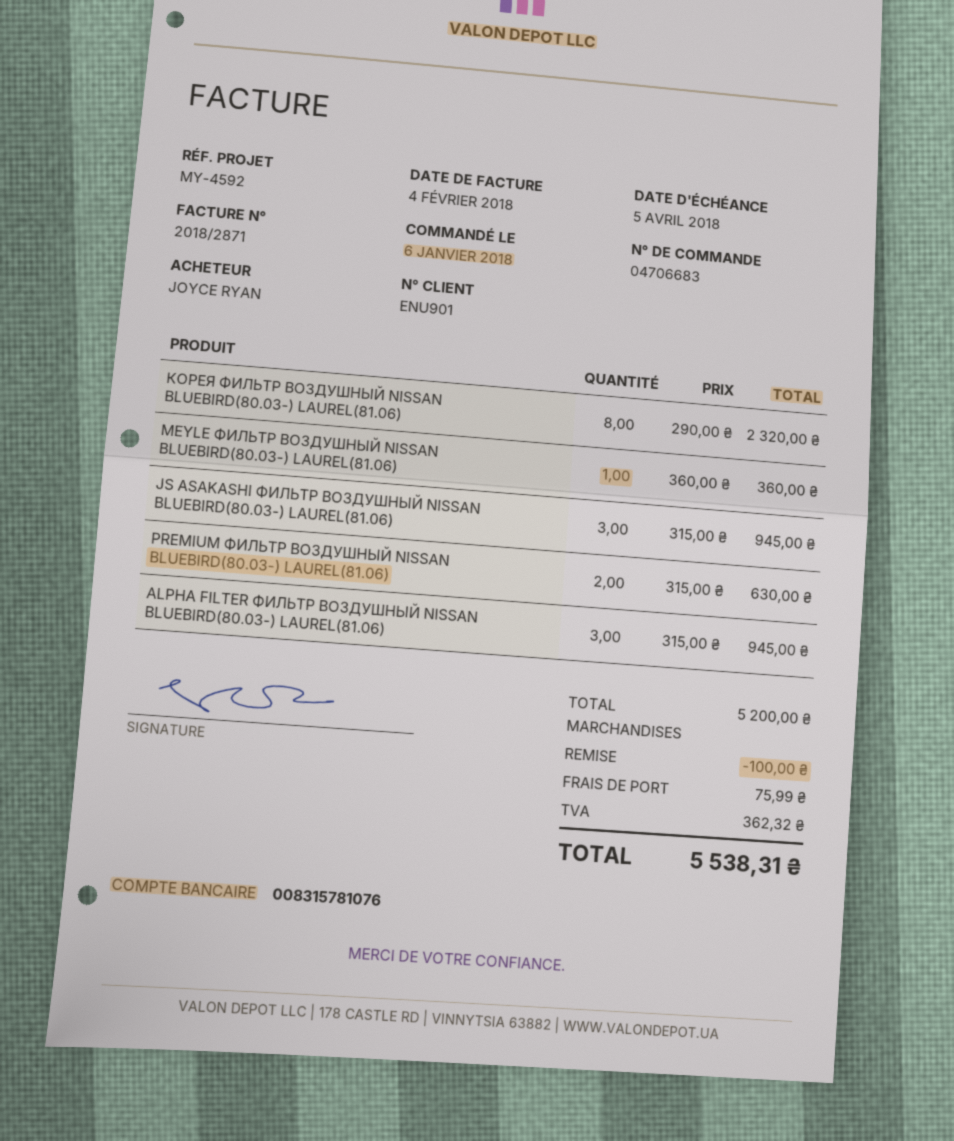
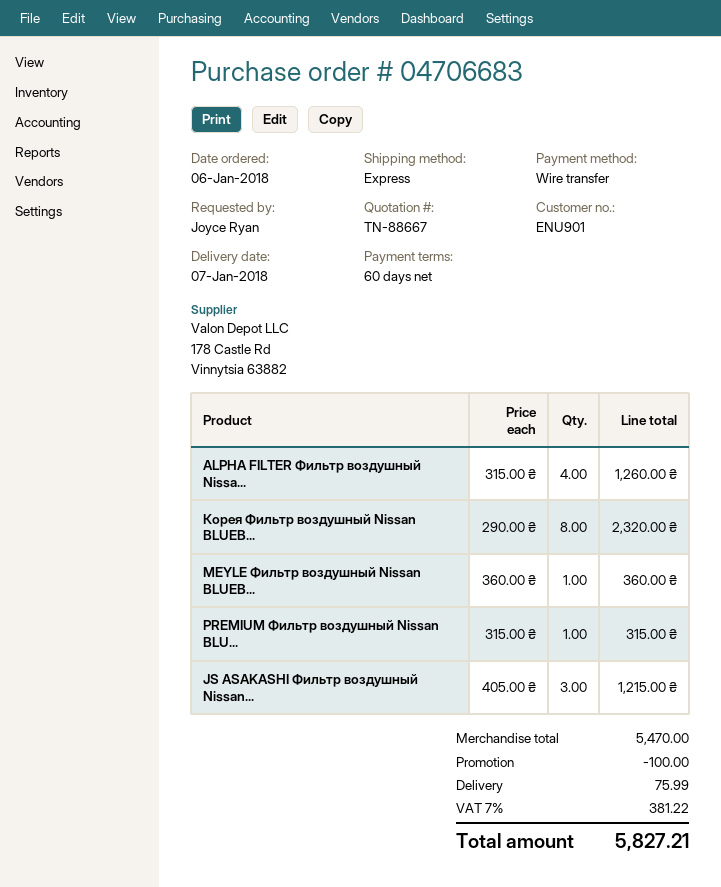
JS ASAKASHI ФИЛЬТР ВОЗДУШНЫЙ NISSAN BLUEBIRD(80.03-) LAUREL(81.06): 3 x 315.00 = 945.00 -> 3 x 405.00 = 1215.00
PREMIUM ФИЛЬТР ВОЗДУШНЫЙ NISSAN BLUEBIRD(80.03-) LAUREL(81.06): 2 x 315.00 = 630.00 -> 1 x 315.00 = 315.00
ALPHA FILTER ФИЛЬТР ВОЗДУШНЫЙ NISSAN BLUEBIRD(80.03-) LAUREL(81.06): 3 x 315.00 = 945.00 -> 4 x 315.00 = 1260.00
subtotal: 5200.00 -> 5470.00
tax: 362.32 -> 381.22
total: 5538.31 -> 5827.21

